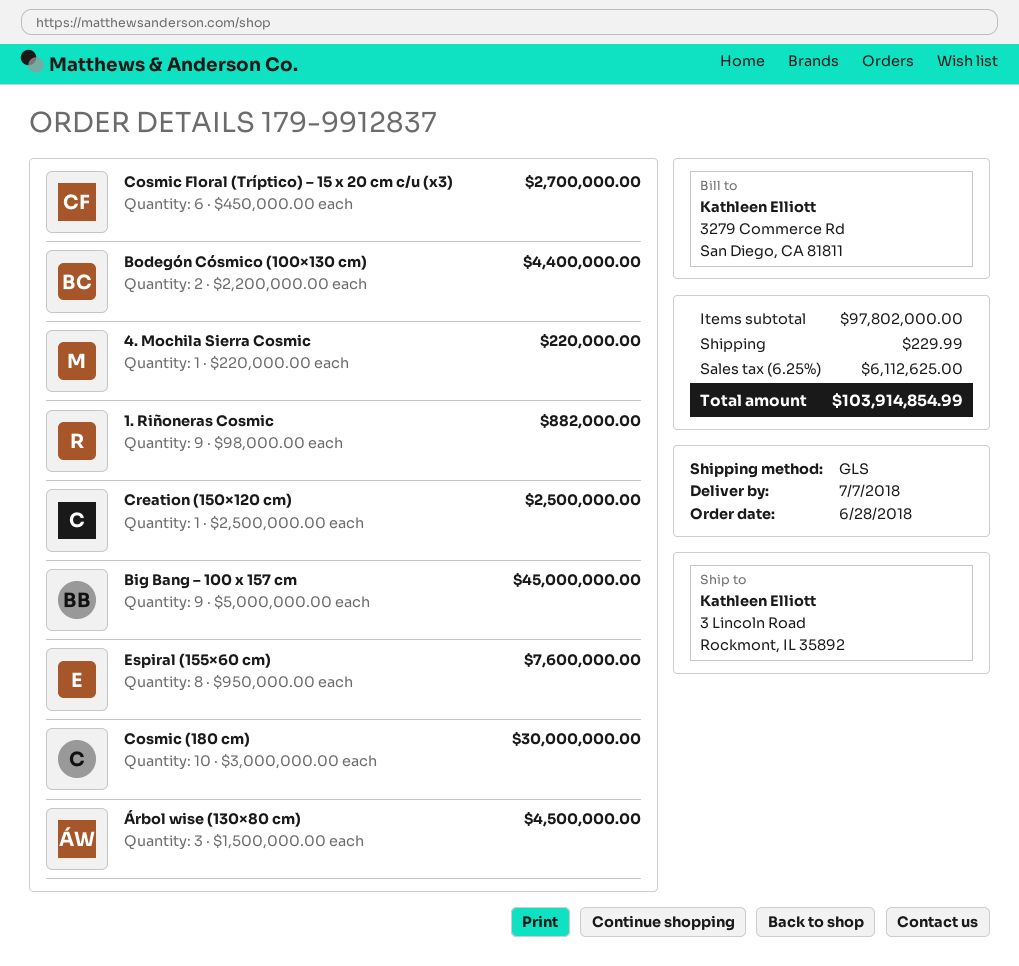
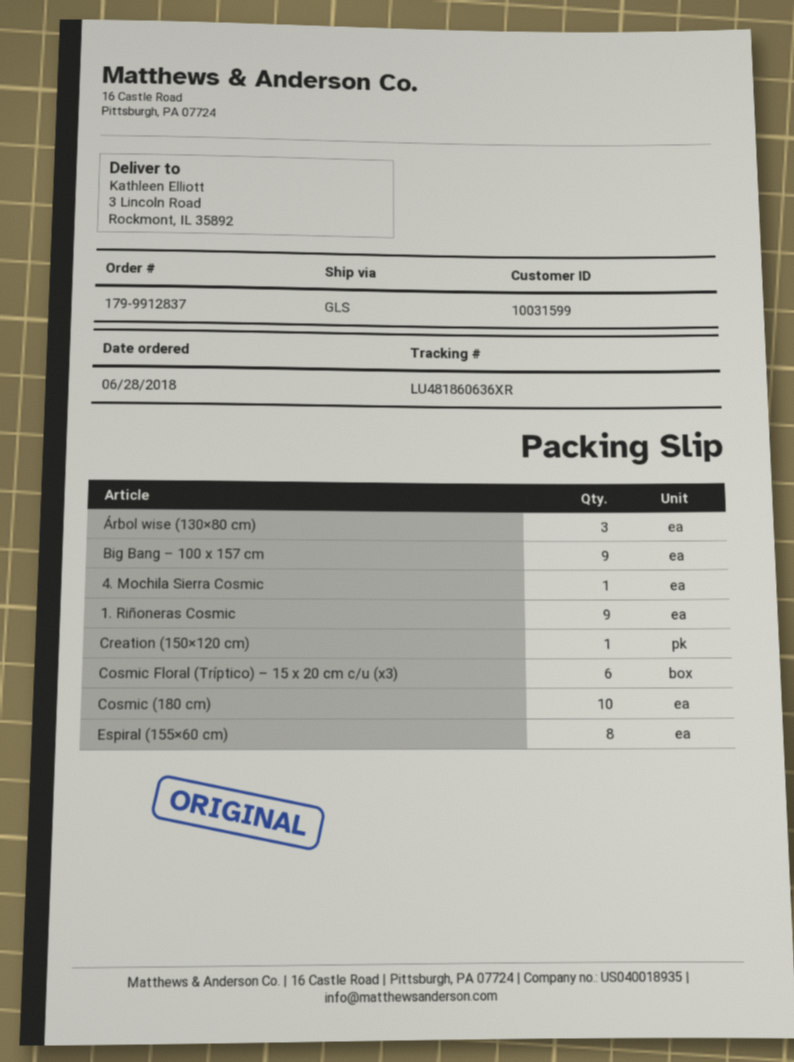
Bodegón Cósmico (100×130 cm): 2 -> none

